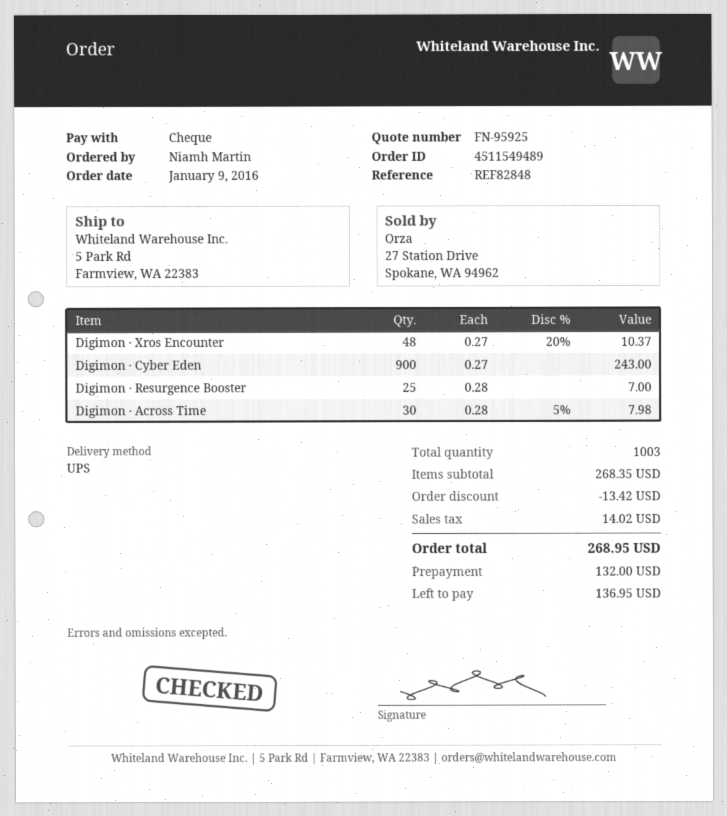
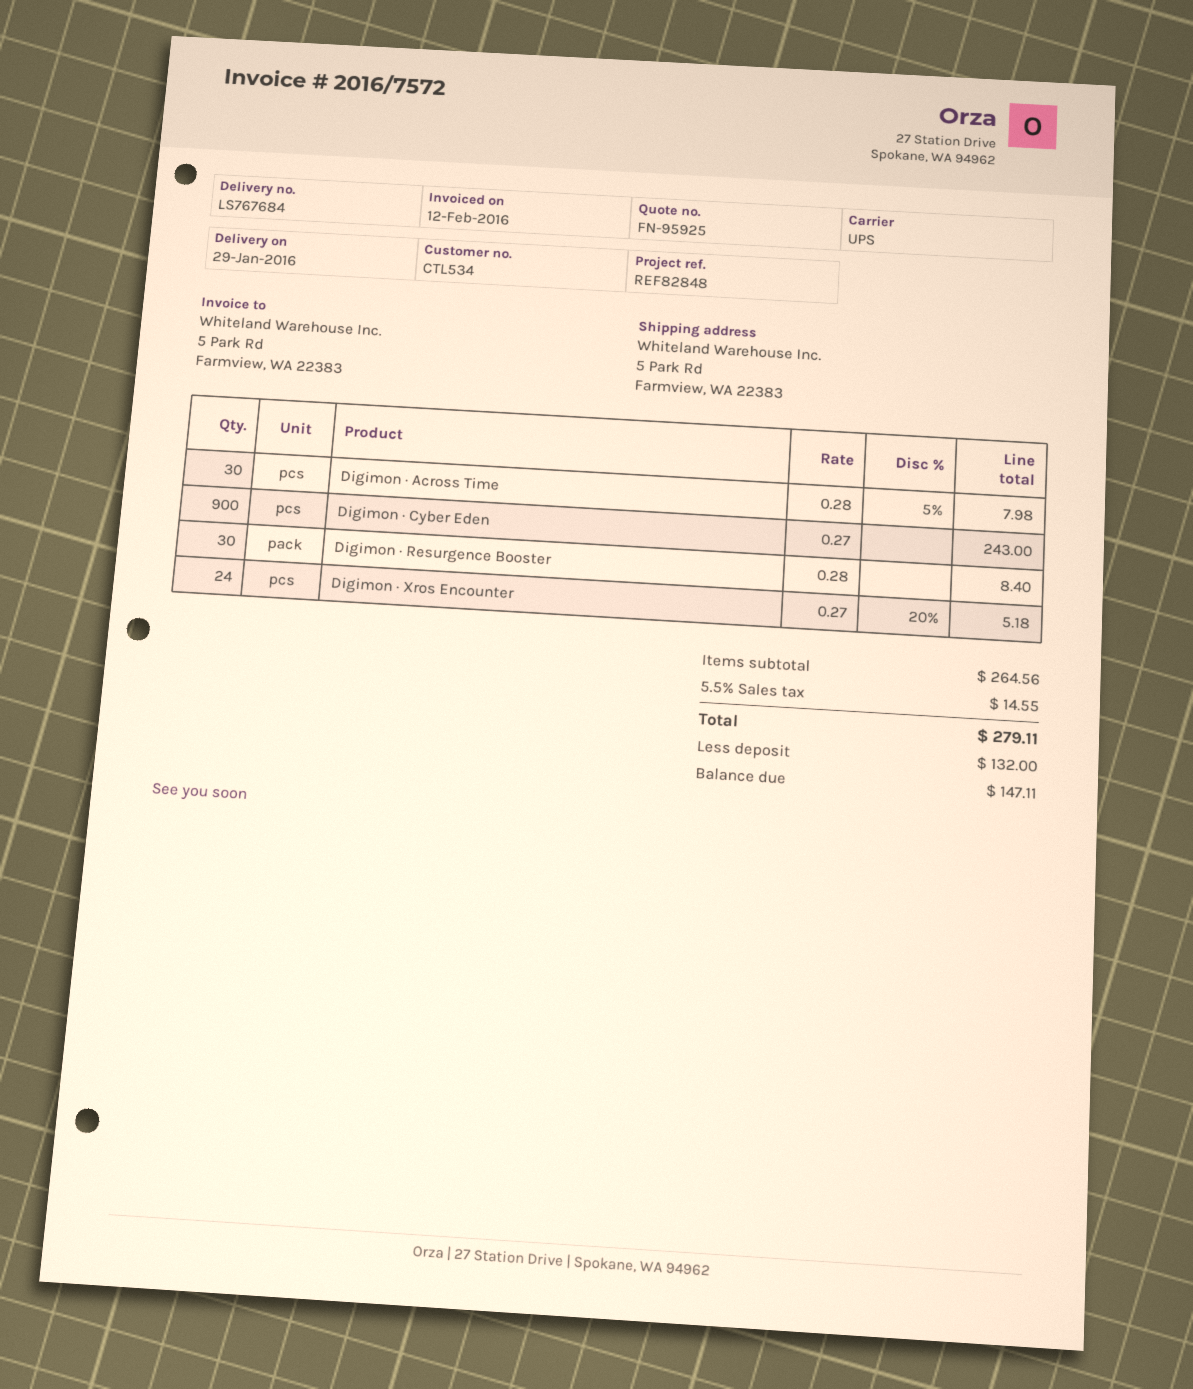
Digimon · Xros Encounter: 48 x 0.27 - 20% = 10.37 -> 24 x 0.27 - 20% = 5.18
Digimon · Resurgence Booster: 25 x 0.28 = 7.00 -> 30 x 0.28 = 8.40
subtotal: 268.35 -> 264.56
discount: 13.42 -> none
tax: 14.02 -> 14.55
total: 268.95 -> 279.11
balance: 136.95 -> 147.11

